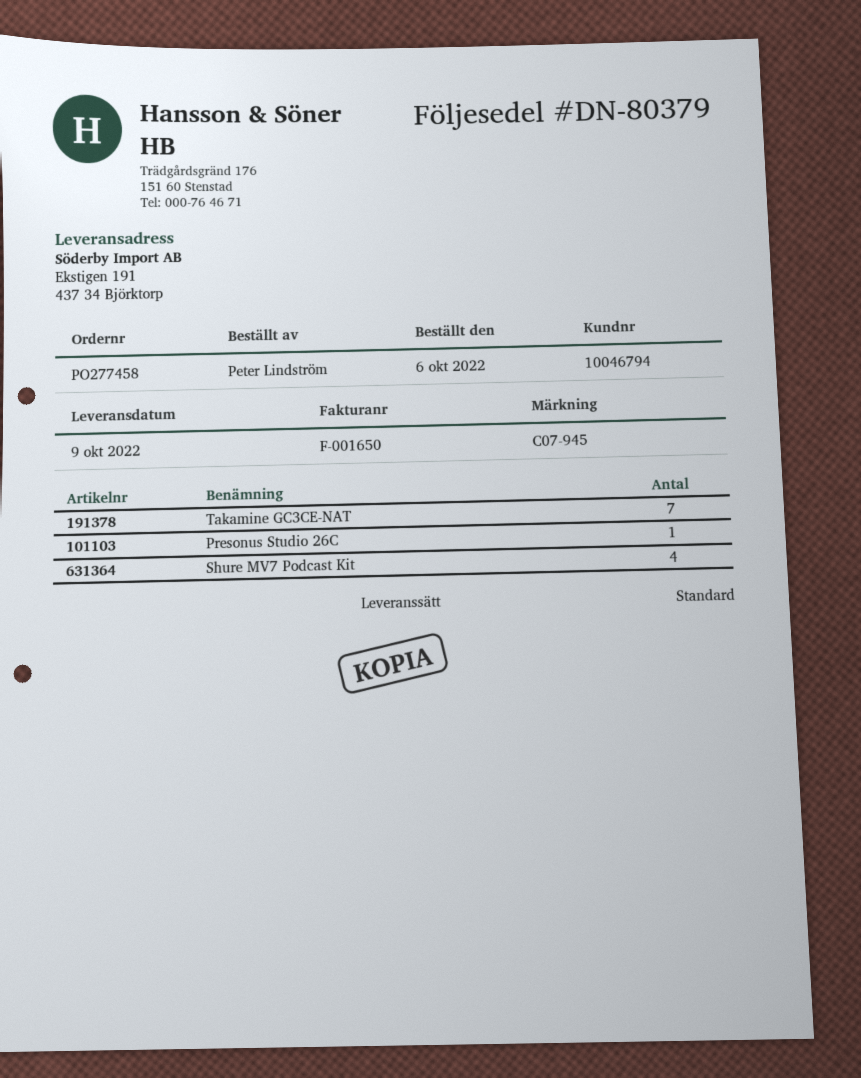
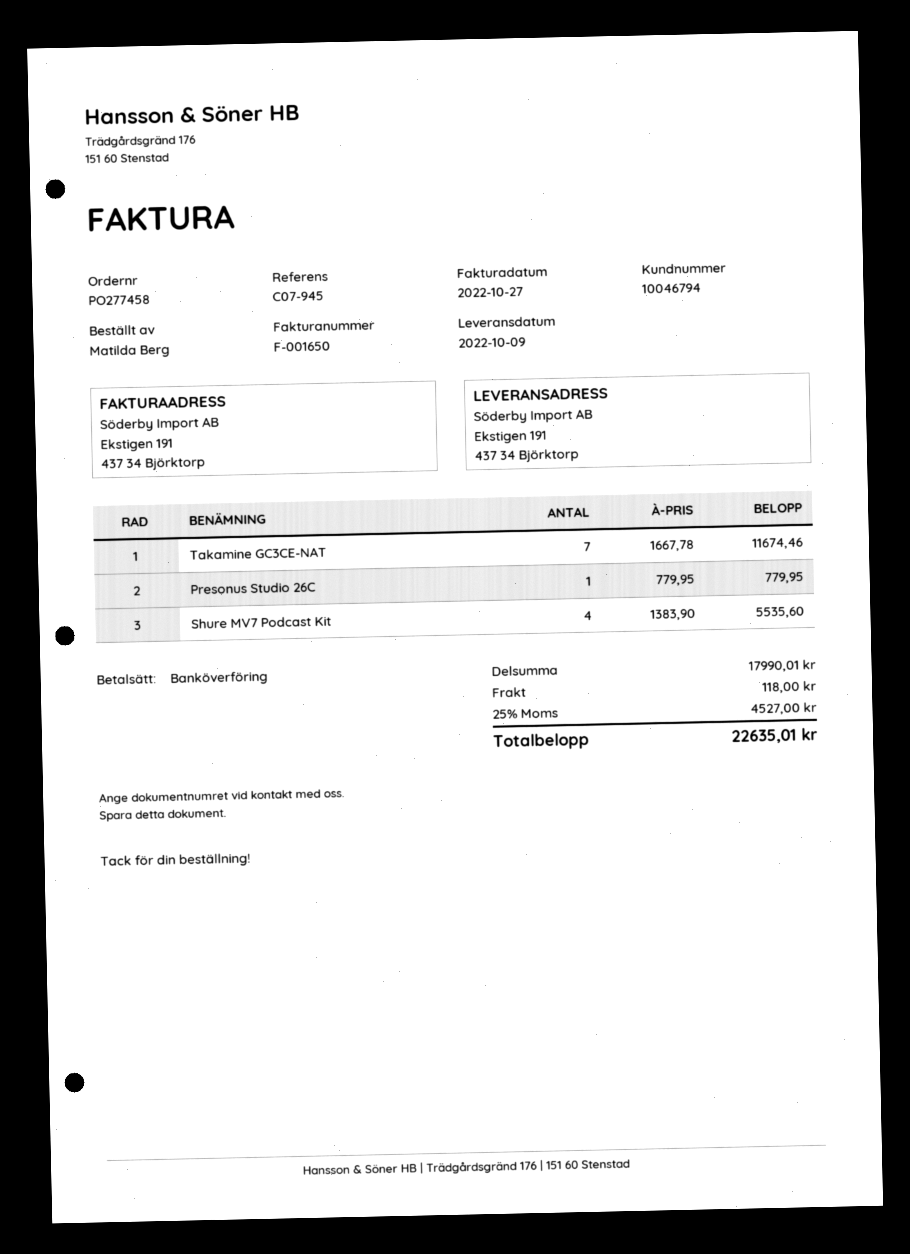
ordered by: Peter Lindström -> Matilda Berg

